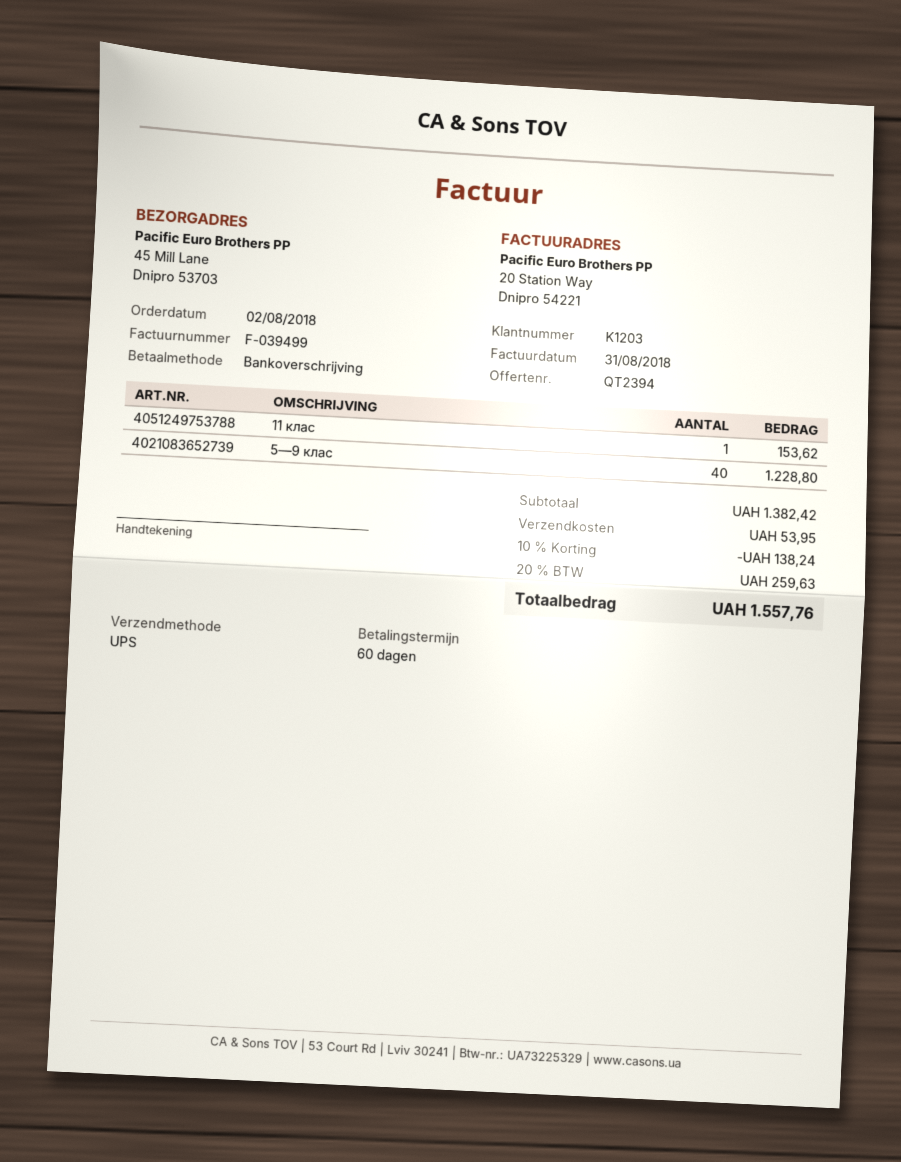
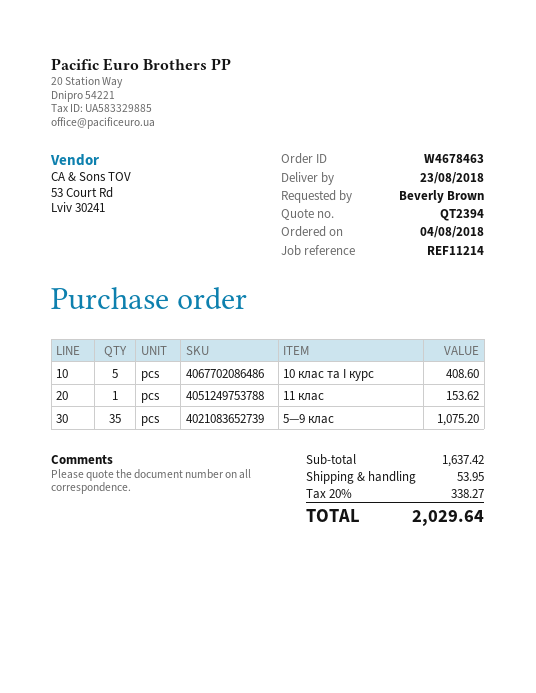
order date: 2018-08-02 -> 2018-08-04
5—9 клас: 40 for 1228.80 -> 35 for 1075.20
10 клас та I курс: none -> 5 for 408.60
subtotal: 1382.42 -> 1637.42
discount: 10% = 138.24 -> none
tax: 20% = 259.63 -> 20% = 338.27
total: 1557.76 -> 2029.64

